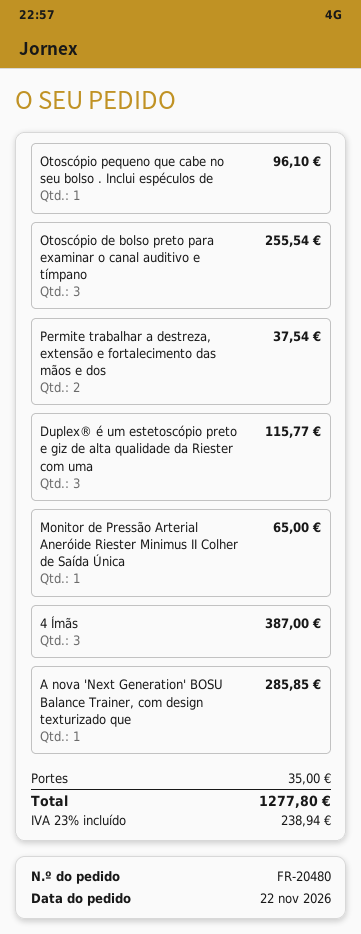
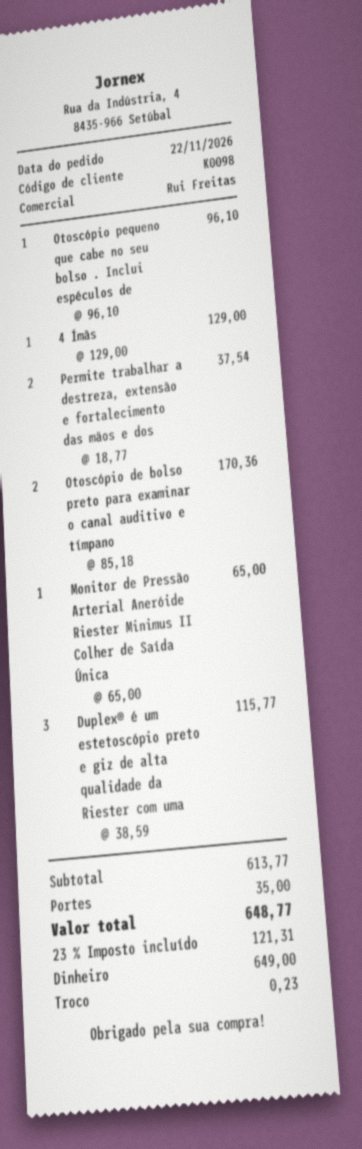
Otoscópio de bolso preto para examinar o canal auditivo e tímpano: 3 for 255.54 -> 2 for 170.36
4 Ímãs: 3 for 387.00 -> 1 for 129.00
A nova 'Next Generation' BOSU Balance Trainer, com design texturizado que: 1 for 285.85 -> none
tax: 23% = 238.94 -> 23% = 121.31
total: 1277.80 -> 648.77

